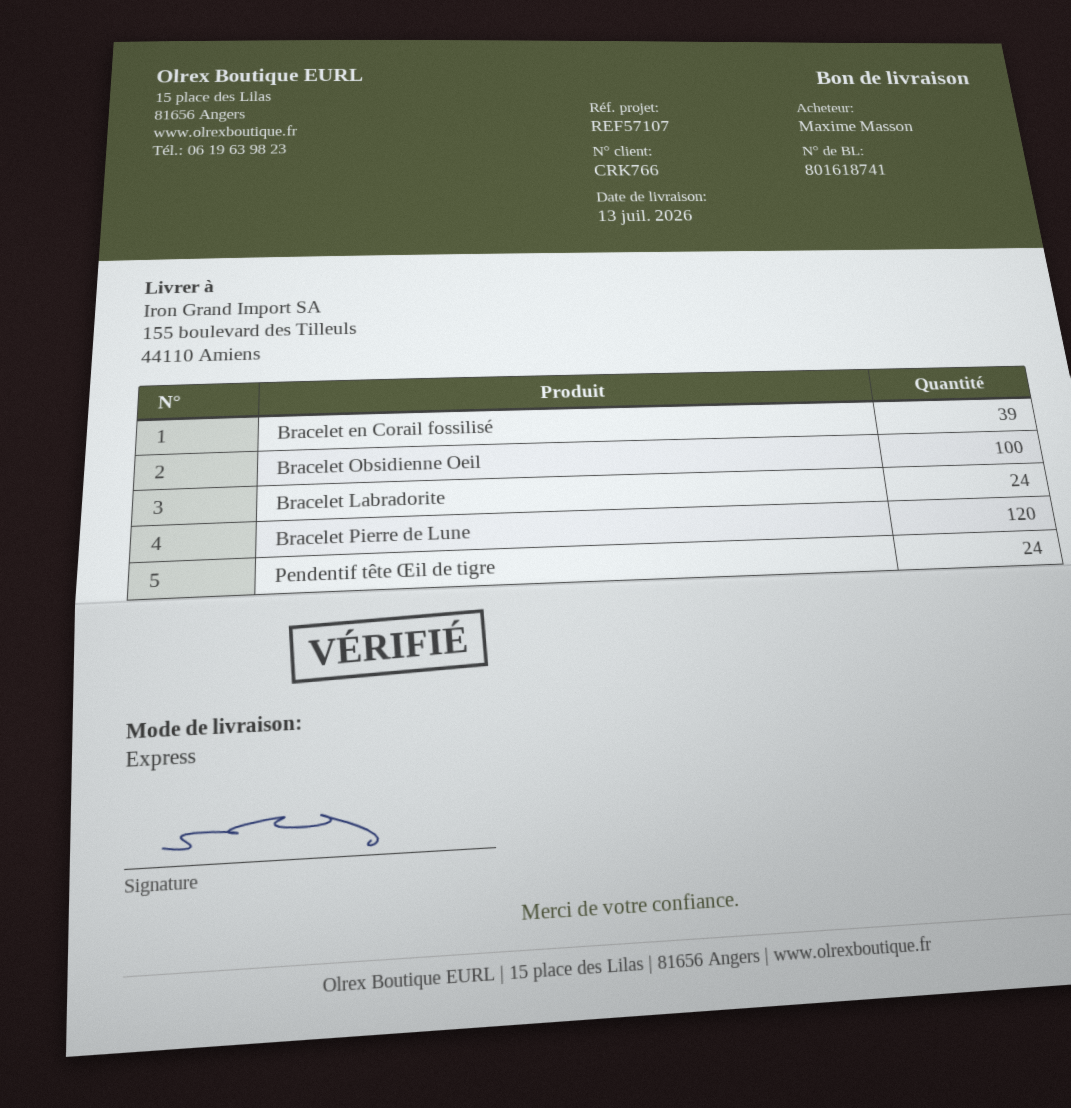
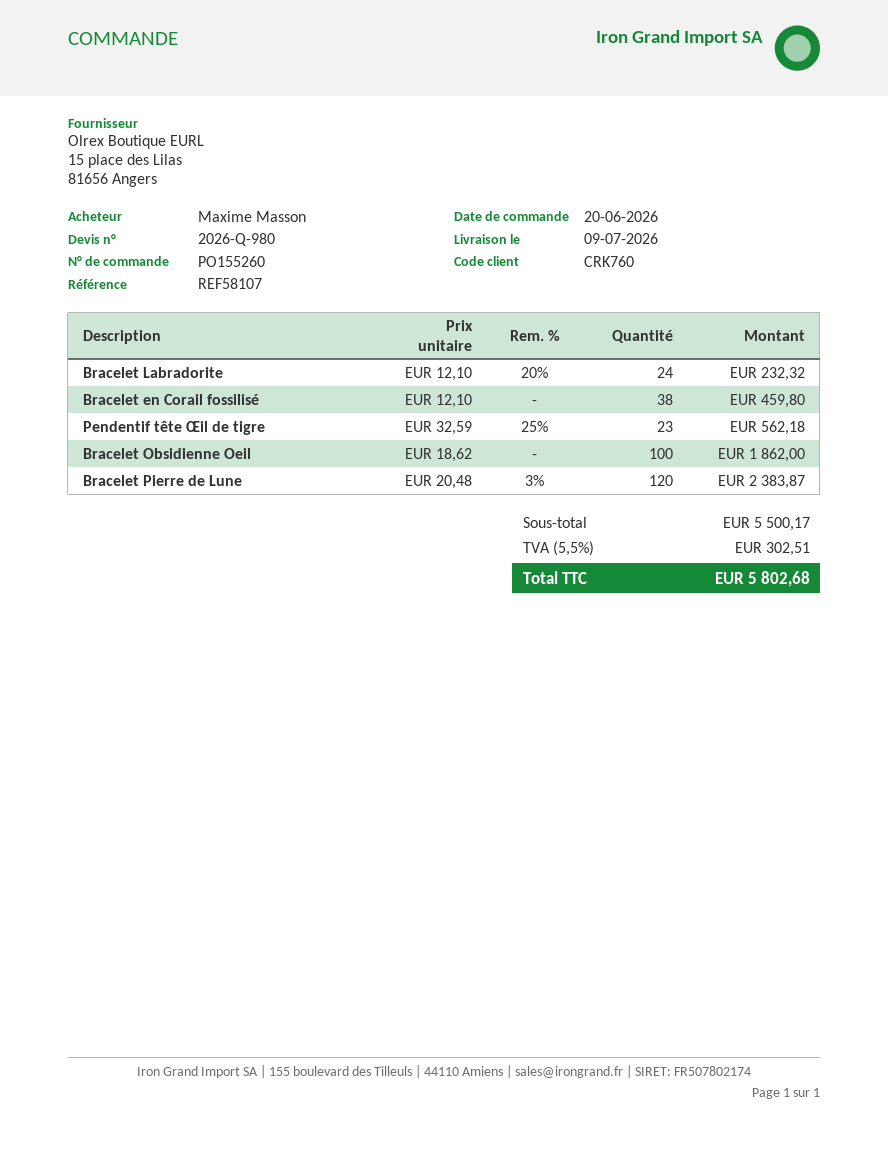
delivery date: 2026-07-13 -> 2026-07-09
customer number: CRK766 -> CRK760
reference: REF57107 -> REF58107
Bracelet en Corail fossilisé: 39 -> 38
Pendentif tête Œil de tigre: 24 -> 23

